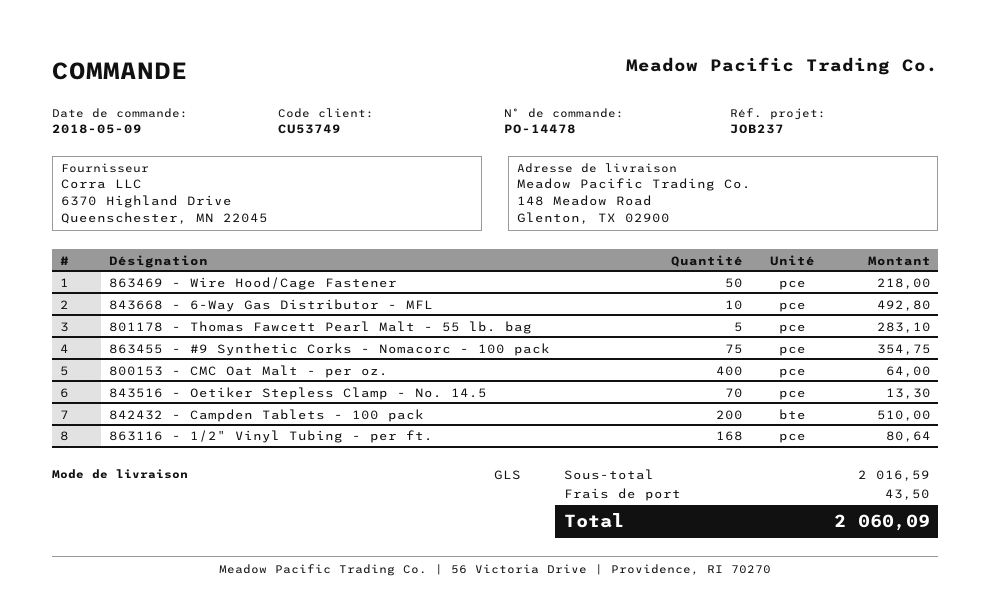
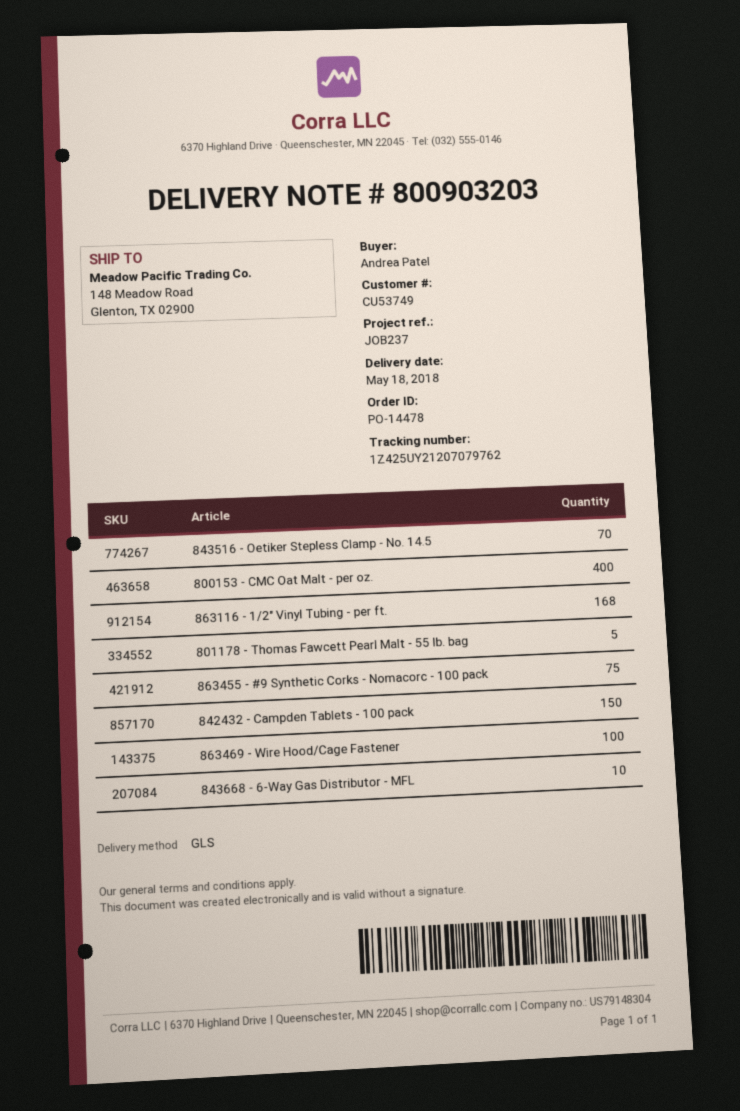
863469 - Wire Hood/Cage Fastener: 50 -> 100
842432 - Campden Tablets - 100 pack: 200 -> 150

